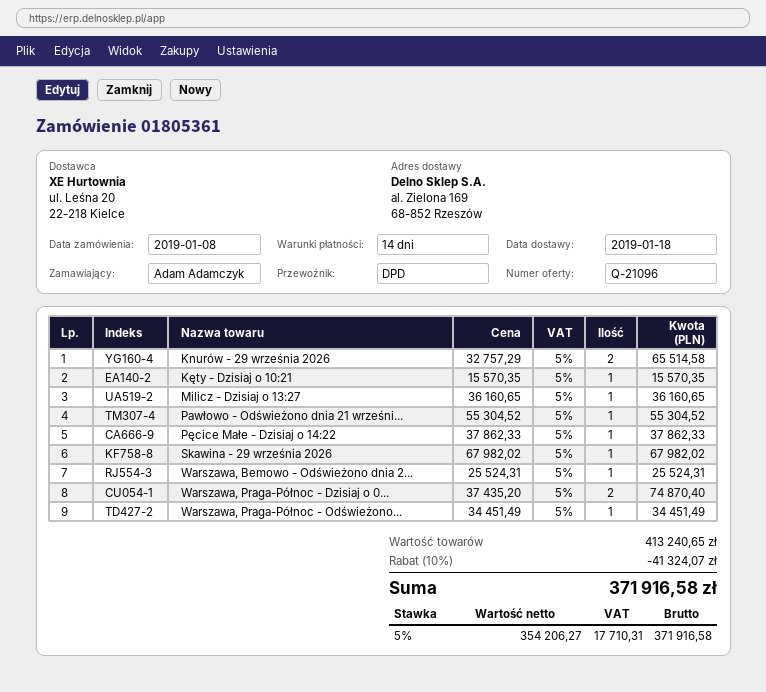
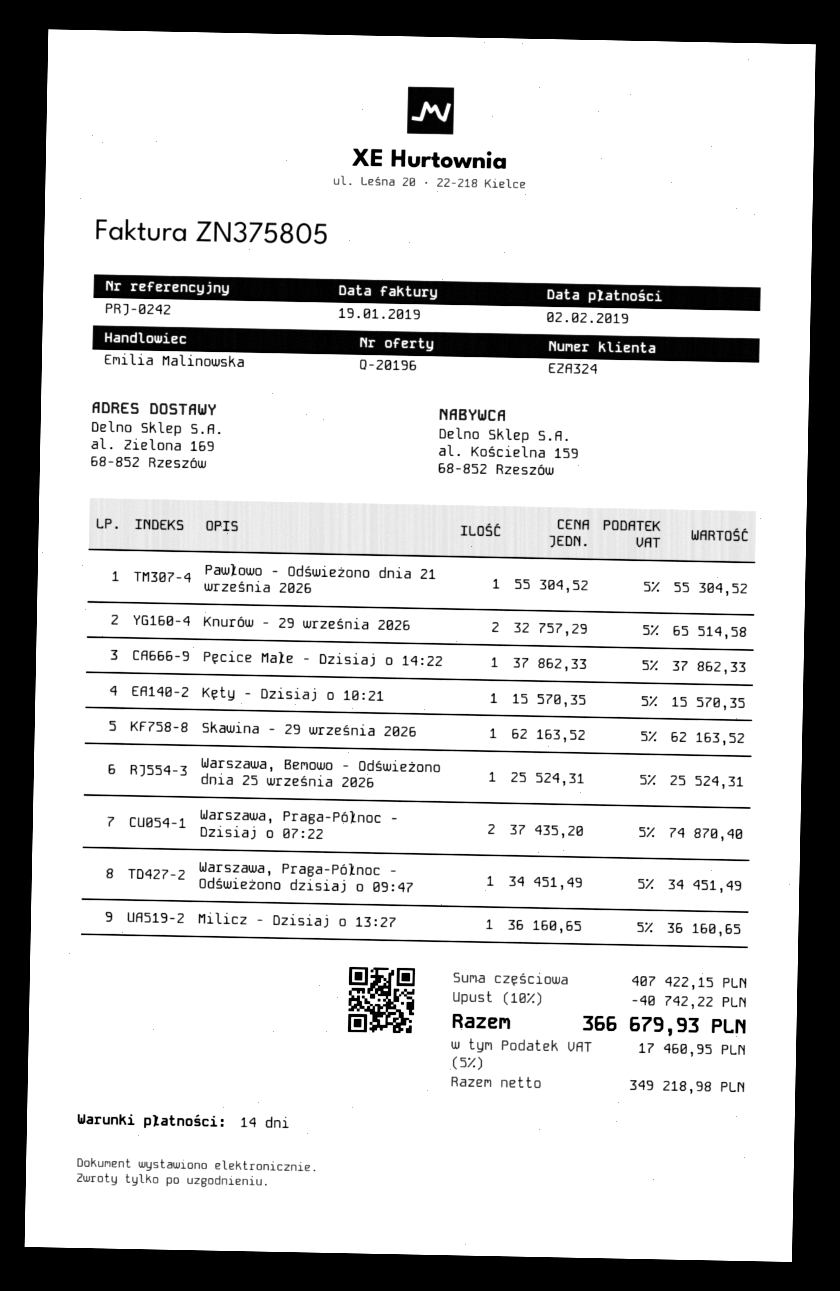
quote number: Q-21096 -> Q-20196
Skawina - 29 września 2026: 1 x 67982.02 = 67982.02 -> 1 x 62163.52 = 62163.52
subtotal: 413240.65 -> 407422.15
discount: 10% = 41324.07 -> 10% = 40742.22
net: 354206.27 -> 349218.98
tax: 5% = 17710.31 -> 5% = 17460.95
total: 371916.58 -> 366679.93

